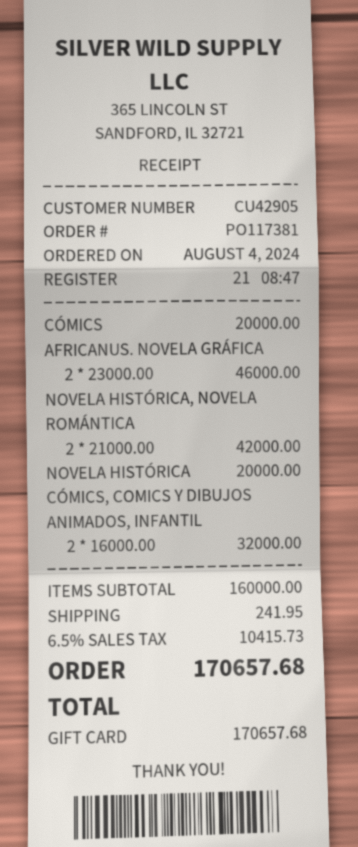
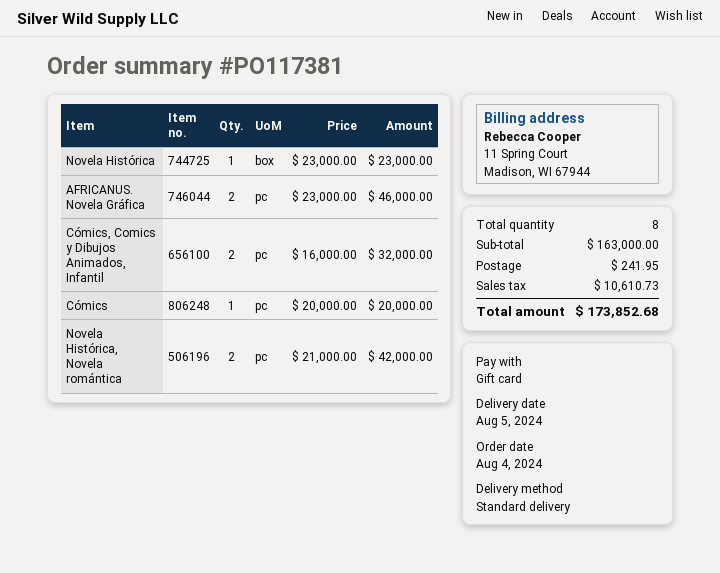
NOVELA HISTÓRICA: 1 x 20000.00 = 20000.00 -> 1 x 23000.00 = 23000.00
subtotal: 160000.00 -> 163000.00
tax: 10415.73 -> 10610.73
total: 170657.68 -> 173852.68

